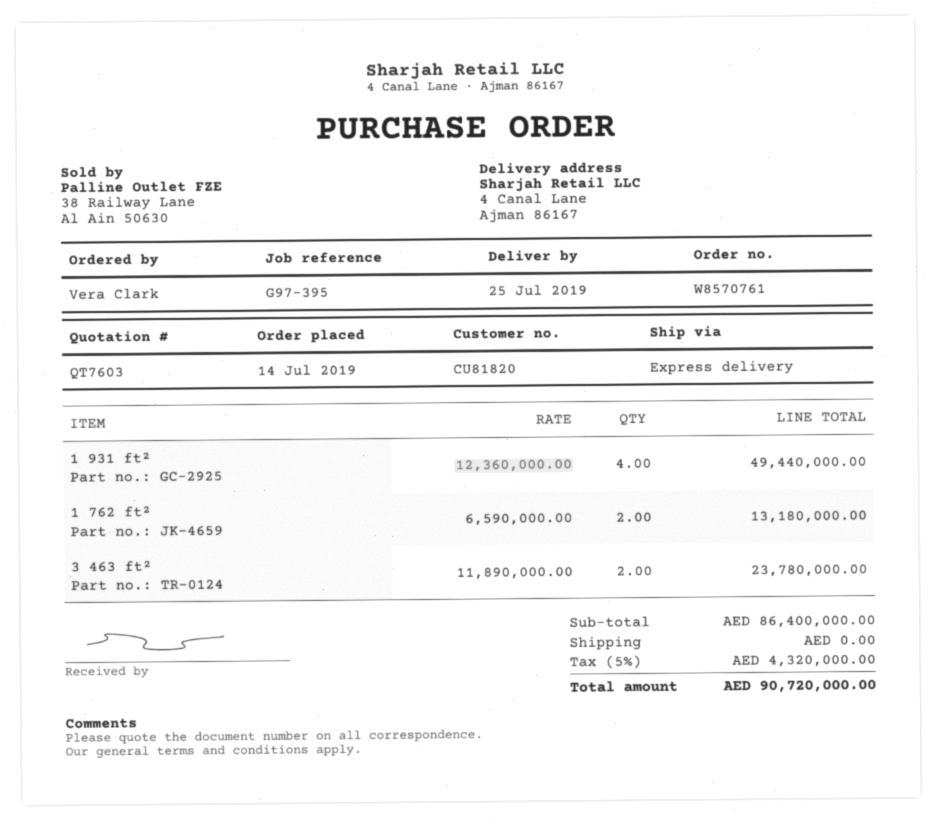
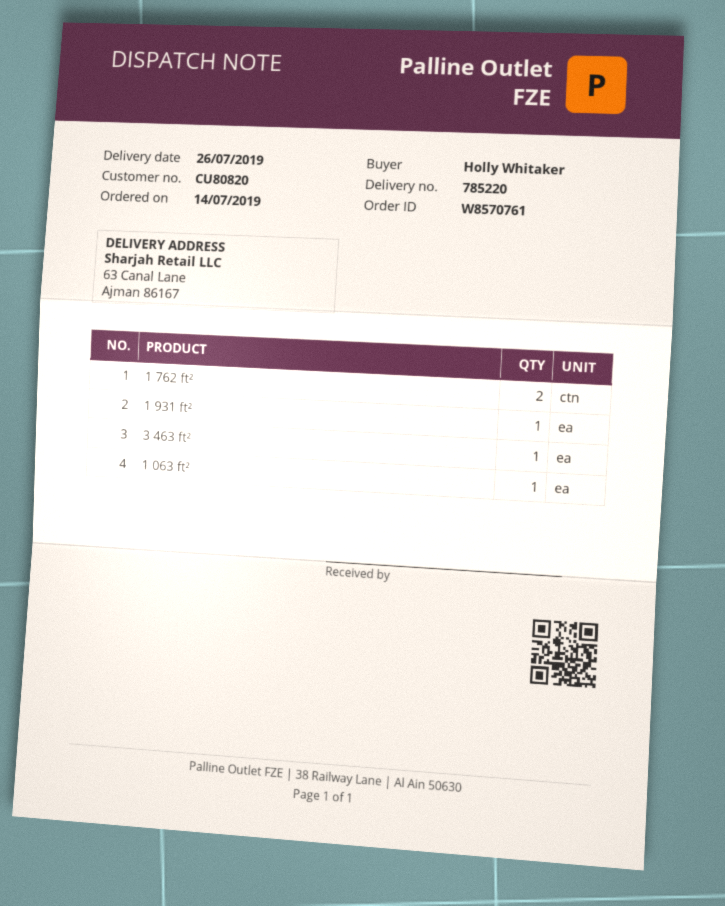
delivery date: 2019-07-25 -> 2019-07-26
customer number: CU81820 -> CU80820
ordered by: Vera Clark -> Holly Whitaker
ship to: 4 Canal Lane, Ajman 86167 -> 63 Canal Lane, Ajman 86167
1 931 ft²: 4 -> 1
3 463 ft²: 2 -> 1
1 063 ft²: none -> 1

